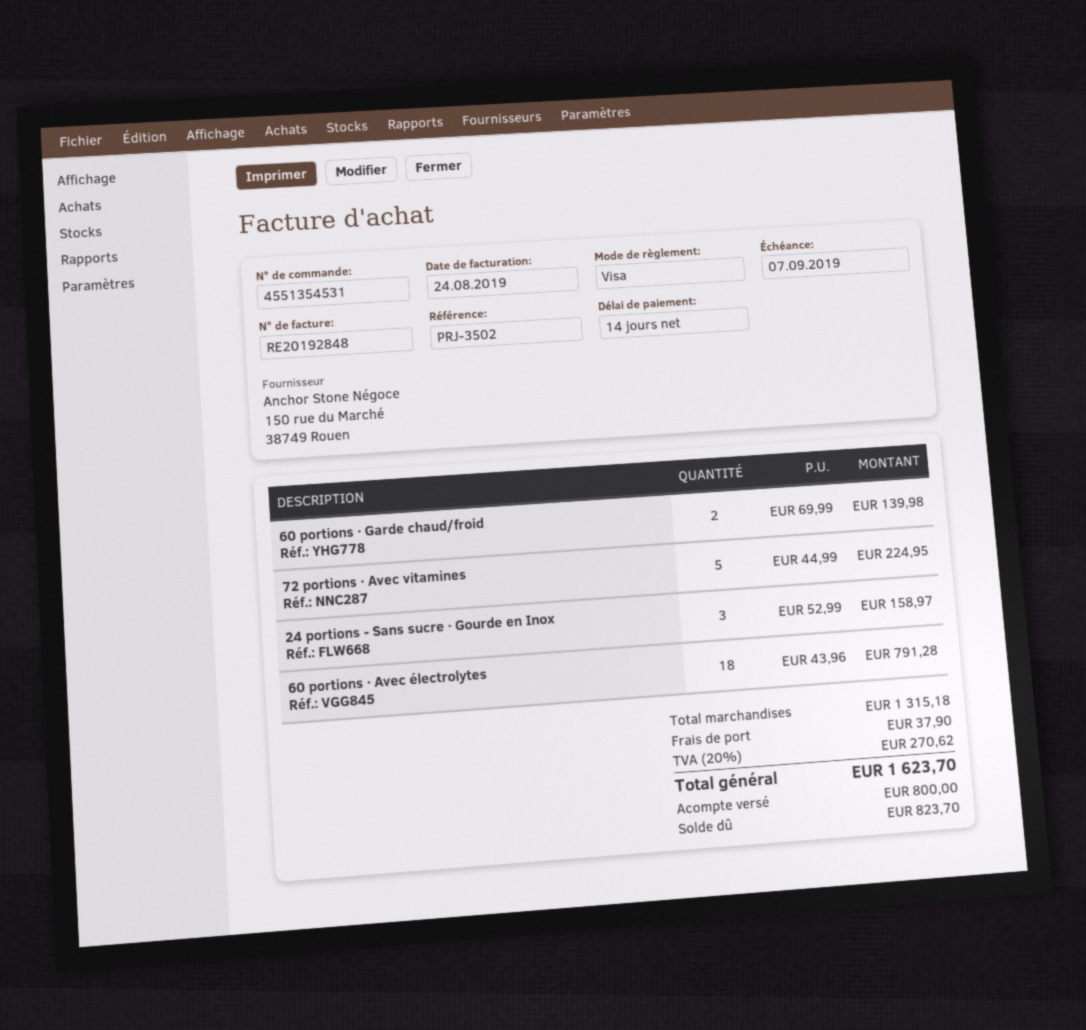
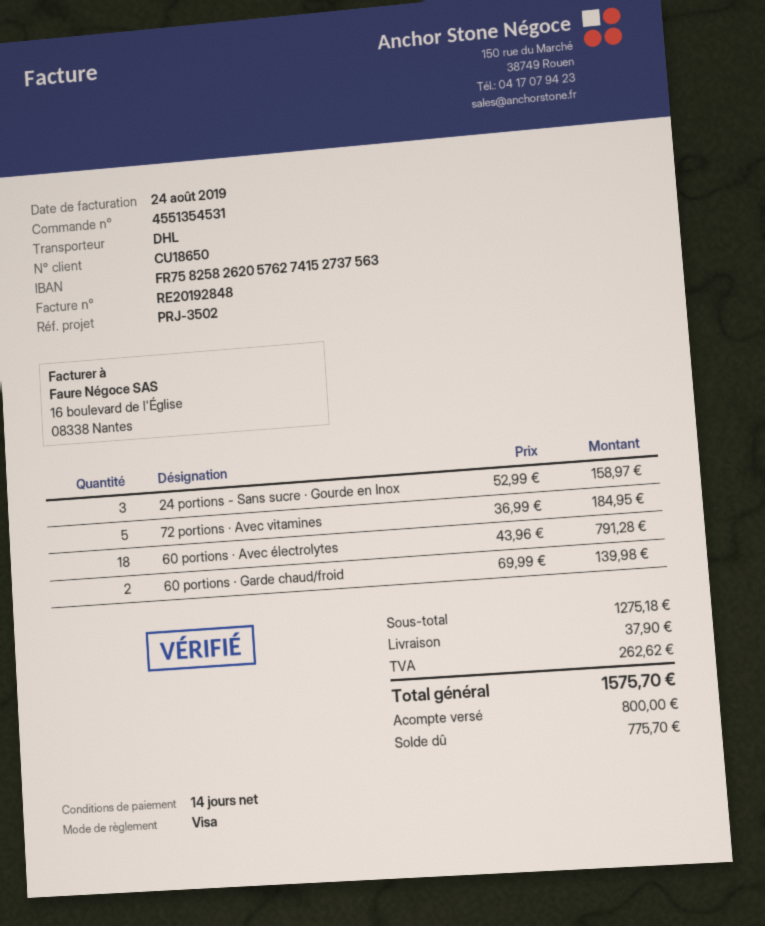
72 portions · Avec vitamines: 5 x 44.99 = 224.95 -> 5 x 36.99 = 184.95
subtotal: 1315.18 -> 1275.18
tax: 270.62 -> 262.62
total: 1623.70 -> 1575.70
balance: 823.70 -> 775.70

